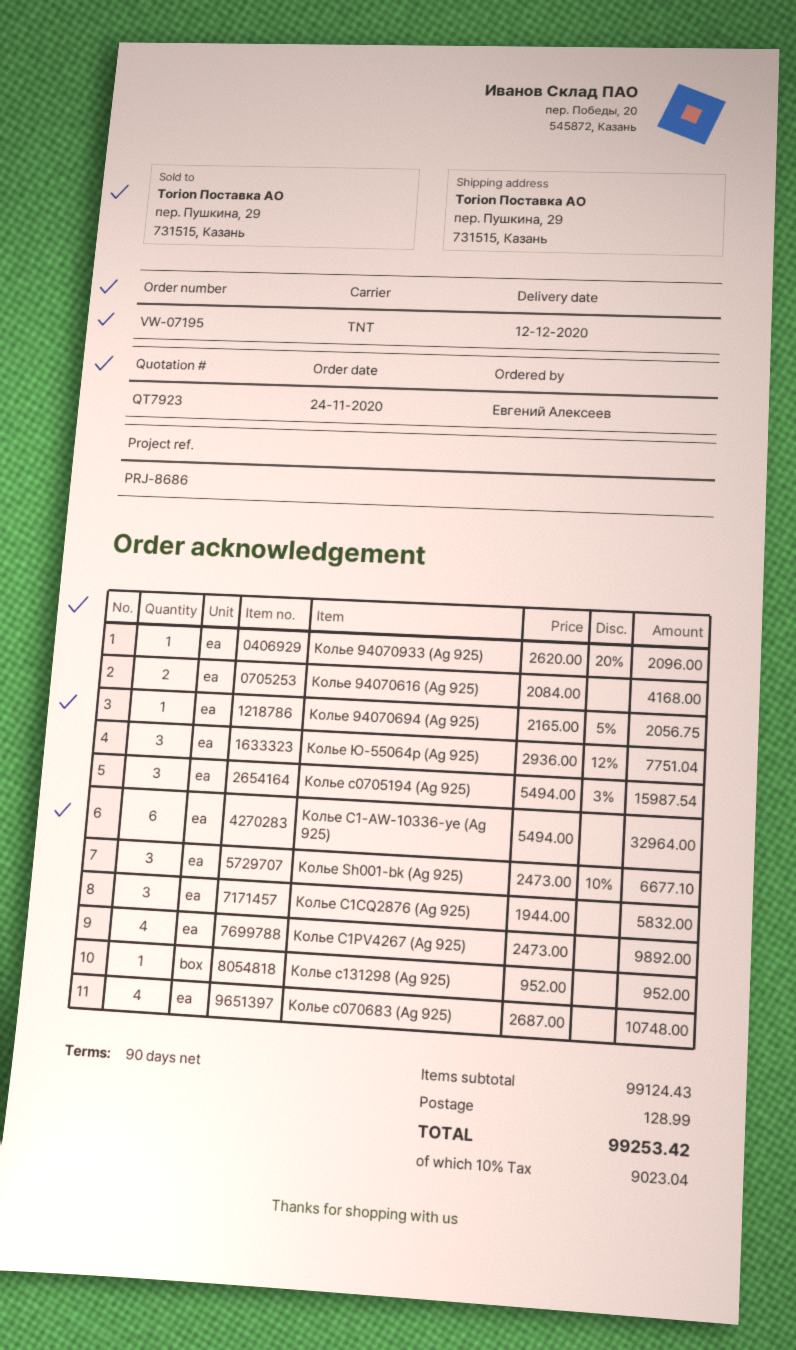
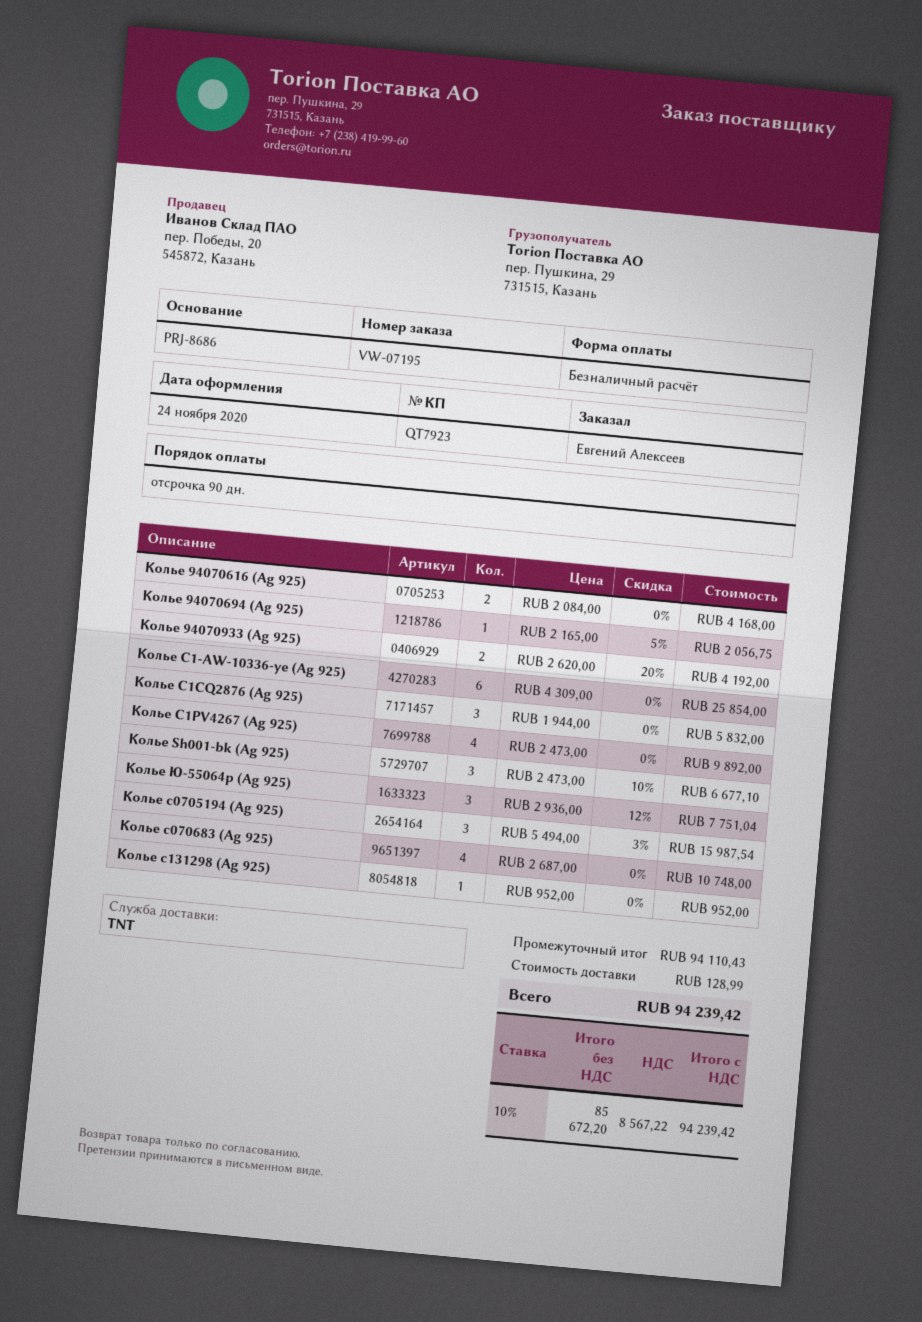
Колье 94070933 (Ag 925): 1 x 2620.00 - 20% = 2096.00 -> 2 x 2620.00 - 20% = 4192.00
Колье C1-AW-10336-ye (Ag 925): 6 x 5494.00 = 32964.00 -> 6 x 4309.00 = 25854.00
subtotal: 99124.43 -> 94110.43
tax: 10% = 9023.04 -> 10% = 8567.22
total: 99253.42 -> 94239.42

